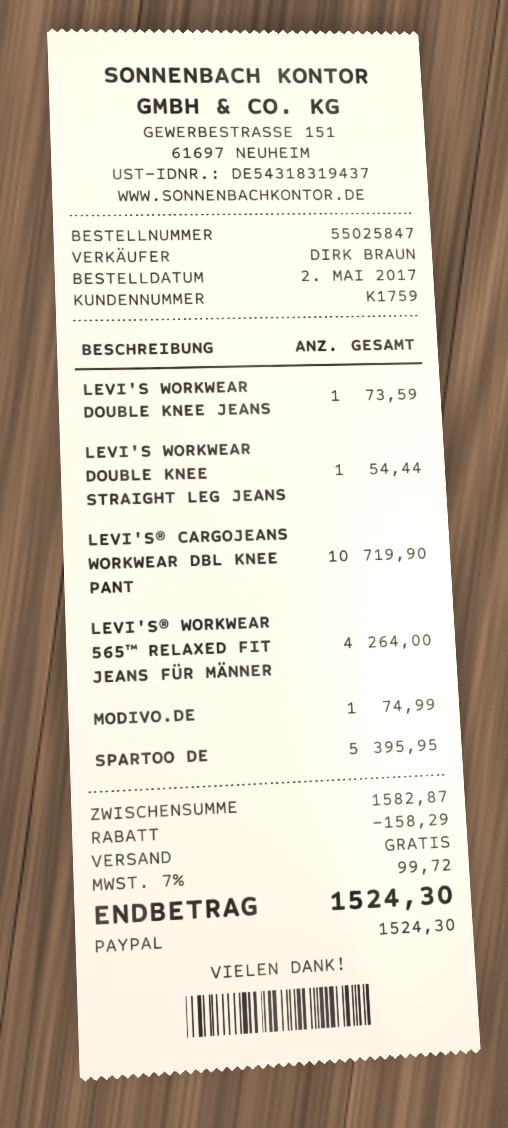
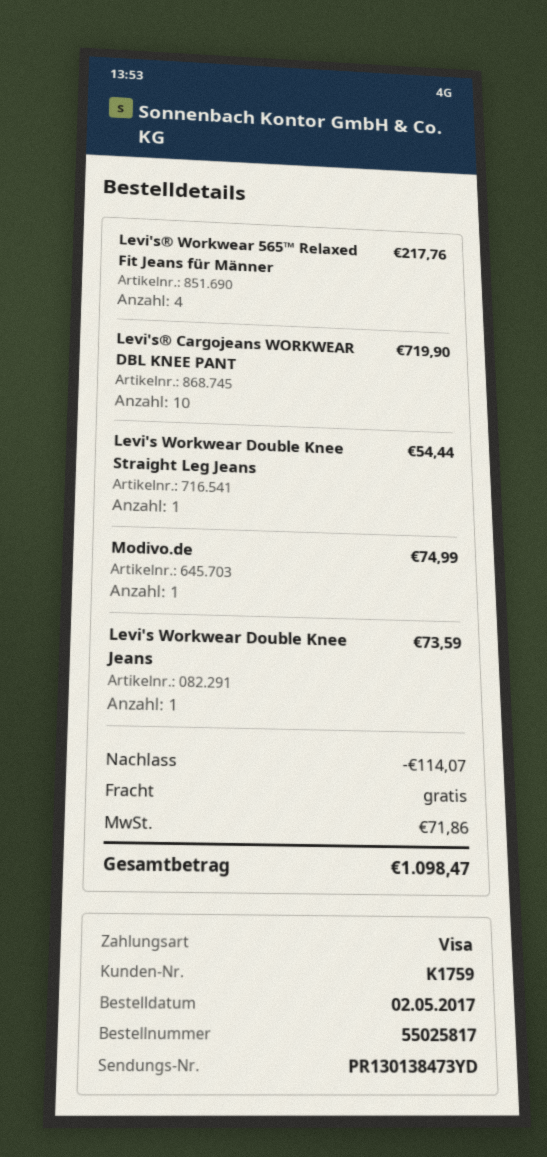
order number: 55025847 -> 55025817
payment method: PayPal -> Visa
LEVI'S® WORKWEAR 565™ RELAXED FIT JEANS FÜR MÄNNER: 4 for 264.00 -> 4 for 217.76
SPARTOO DE: 5 for 395.95 -> none
discount: 158.29 -> 114.07
tax: 99.72 -> 71.86
total: 1524.30 -> 1098.47

